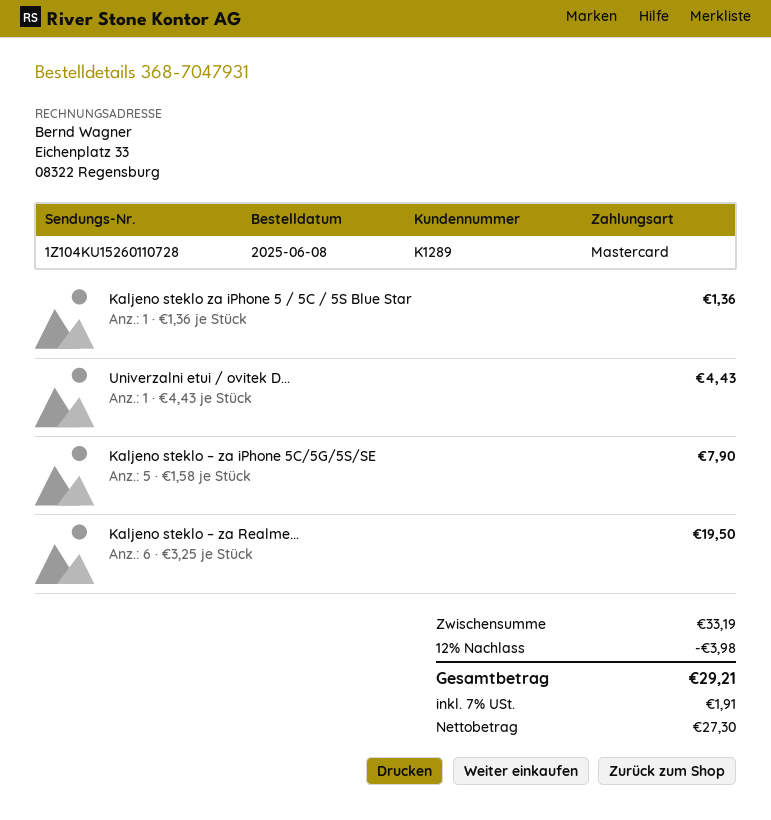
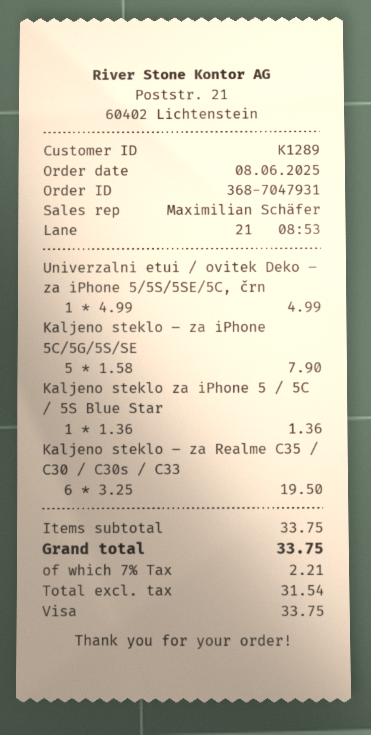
payment method: Mastercard -> Visa
Univerzalni etui / ovitek D...: 1 x 4.43 = 4.43 -> 1 x 4.99 = 4.99
subtotal: 33.19 -> 33.75
discount: 12% = 3.98 -> none
net: 27.30 -> 31.54
tax: 7% = 1.91 -> 7% = 2.21
total: 29.21 -> 33.75

